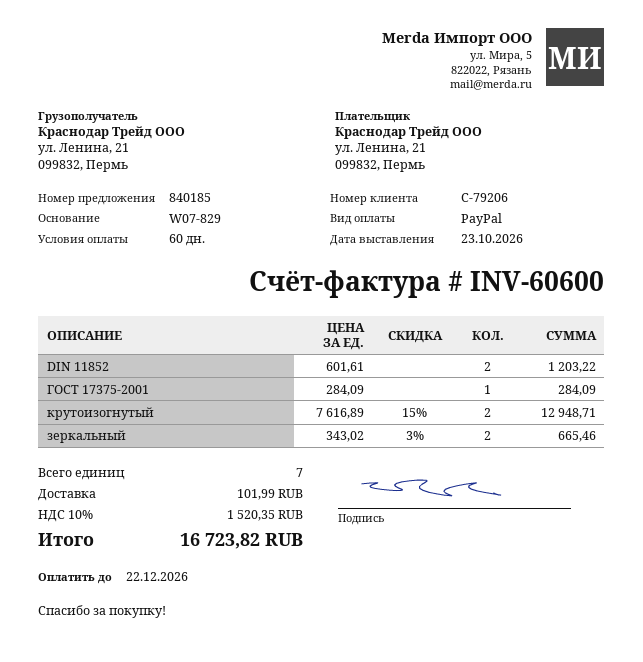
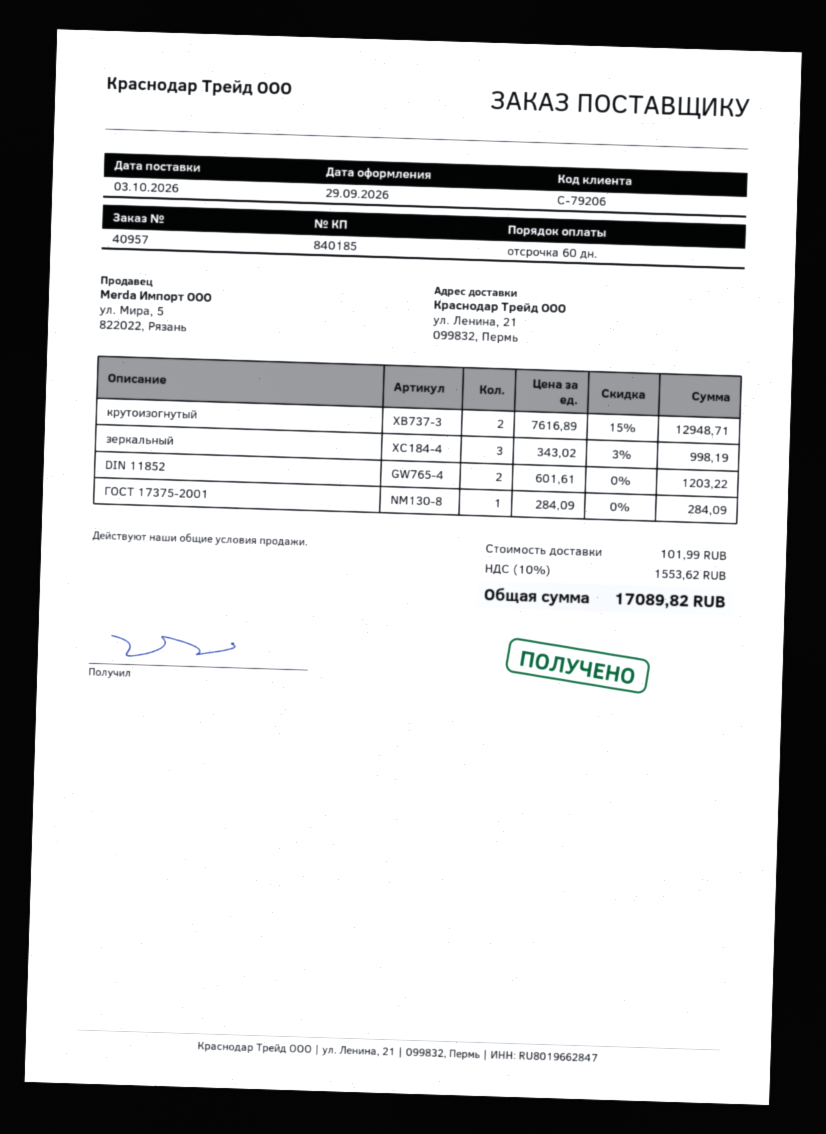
зеркальный: 2 x 343.02 - 3% = 665.46 -> 3 x 343.02 - 3% = 998.19
tax: 10% = 1520.35 -> 10% = 1553.62
total: 16723.82 -> 17089.82

